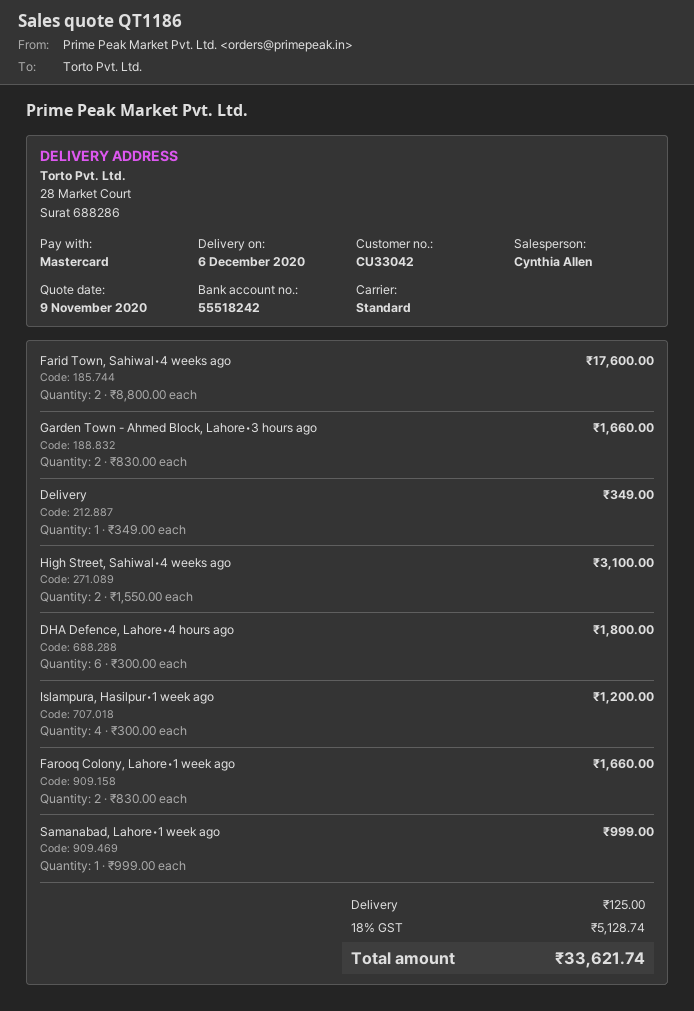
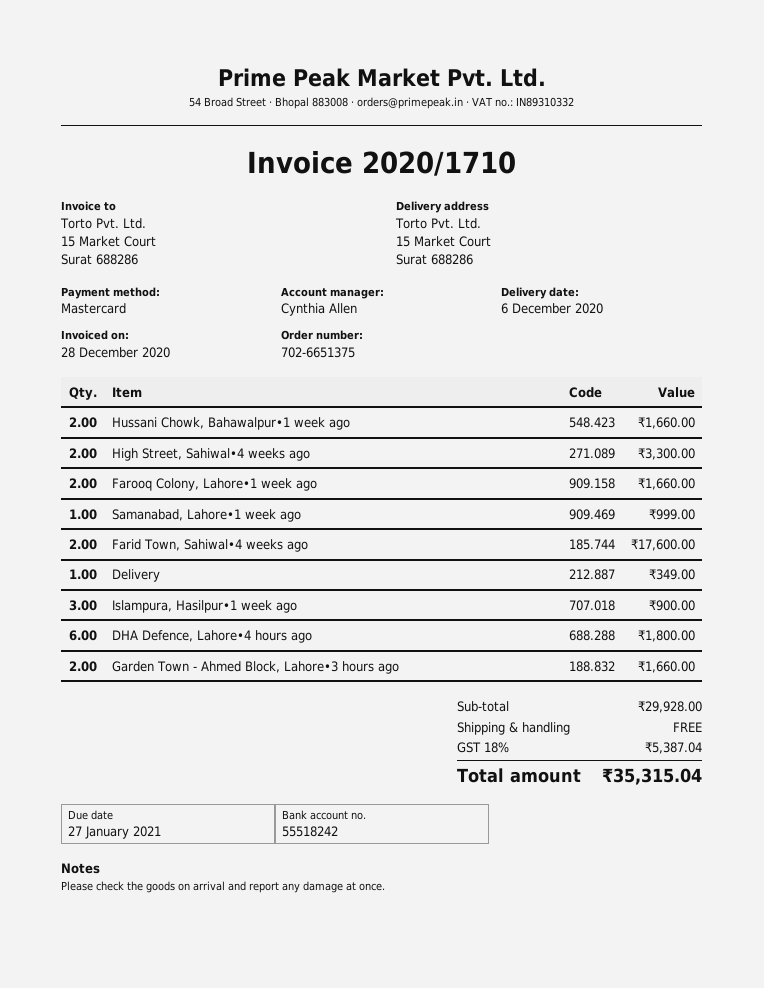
ship to: 28 Market Court, Surat 688286 -> 15 Market Court, Surat 688286
High Street, Sahiwal•4 weeks ago: 2 for 3100.00 -> 2 for 3300.00
Islampura, Hasilpur•1 week ago: 4 for 1200.00 -> 3 for 900.00
Hussani Chowk, Bahawalpur•1 week ago: none -> 2 for 1660.00
shipping: 125.00 -> 0.00
tax: 18% = 5128.74 -> 18% = 5387.04
total: 33621.74 -> 35315.04

